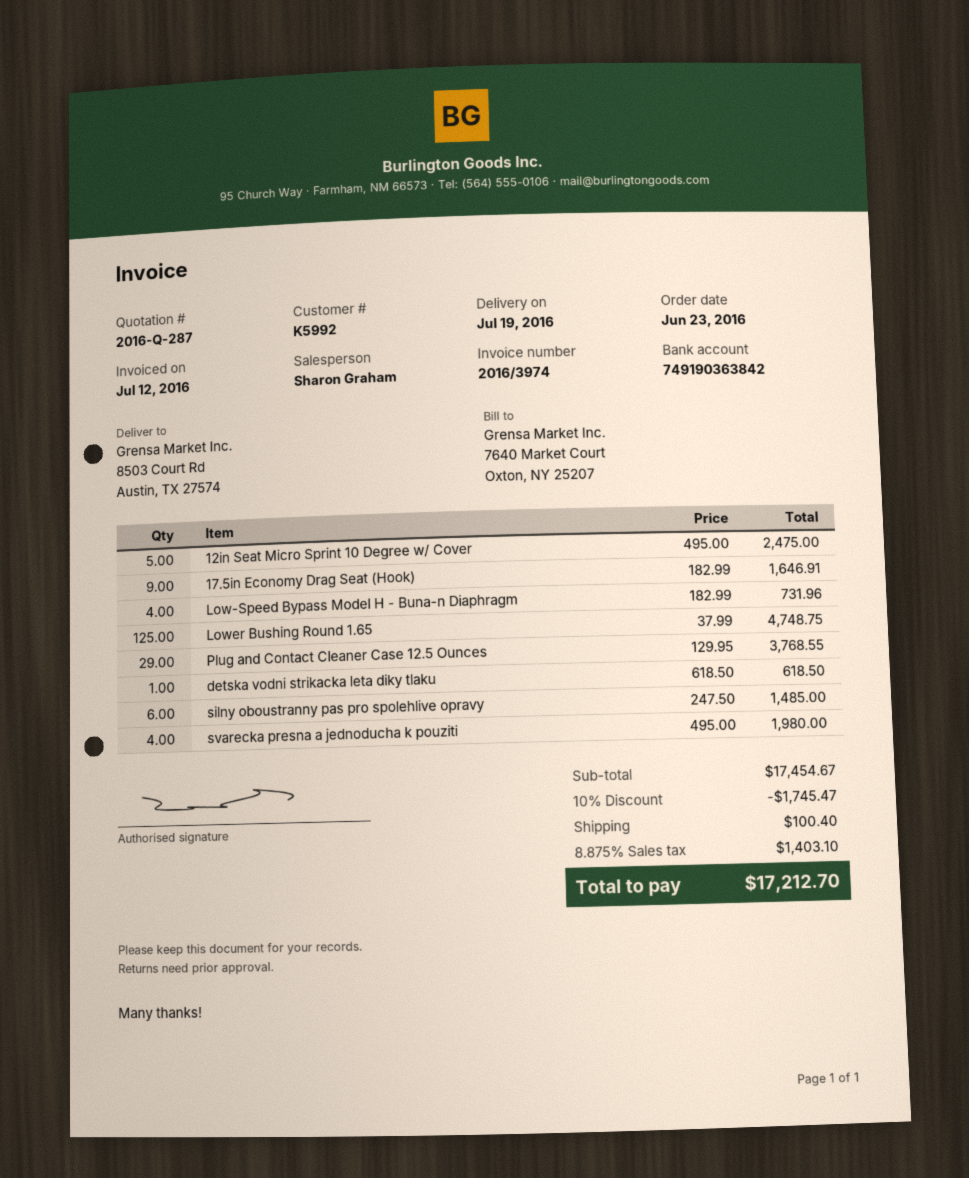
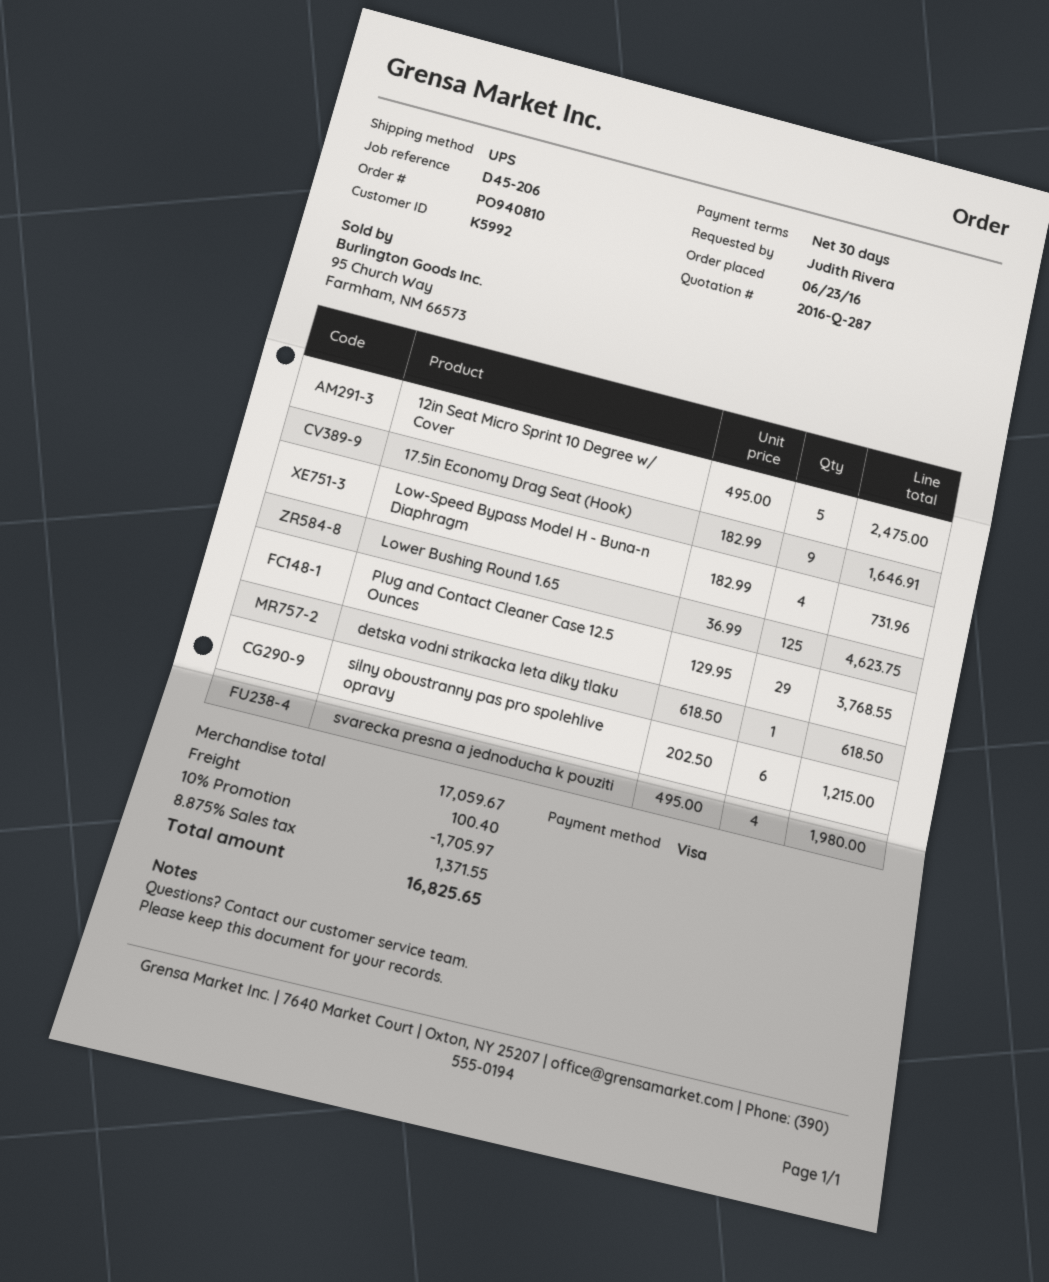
Lower Bushing Round 1.65: 125 x 37.99 = 4748.75 -> 125 x 36.99 = 4623.75
silny oboustranny pas pro spolehlive opravy: 6 x 247.50 = 1485.00 -> 6 x 202.50 = 1215.00
subtotal: 17454.67 -> 17059.67
discount: 10% = 1745.47 -> 10% = 1705.97
tax: 8.875% = 1403.10 -> 8.875% = 1371.55
total: 17212.70 -> 16825.65

